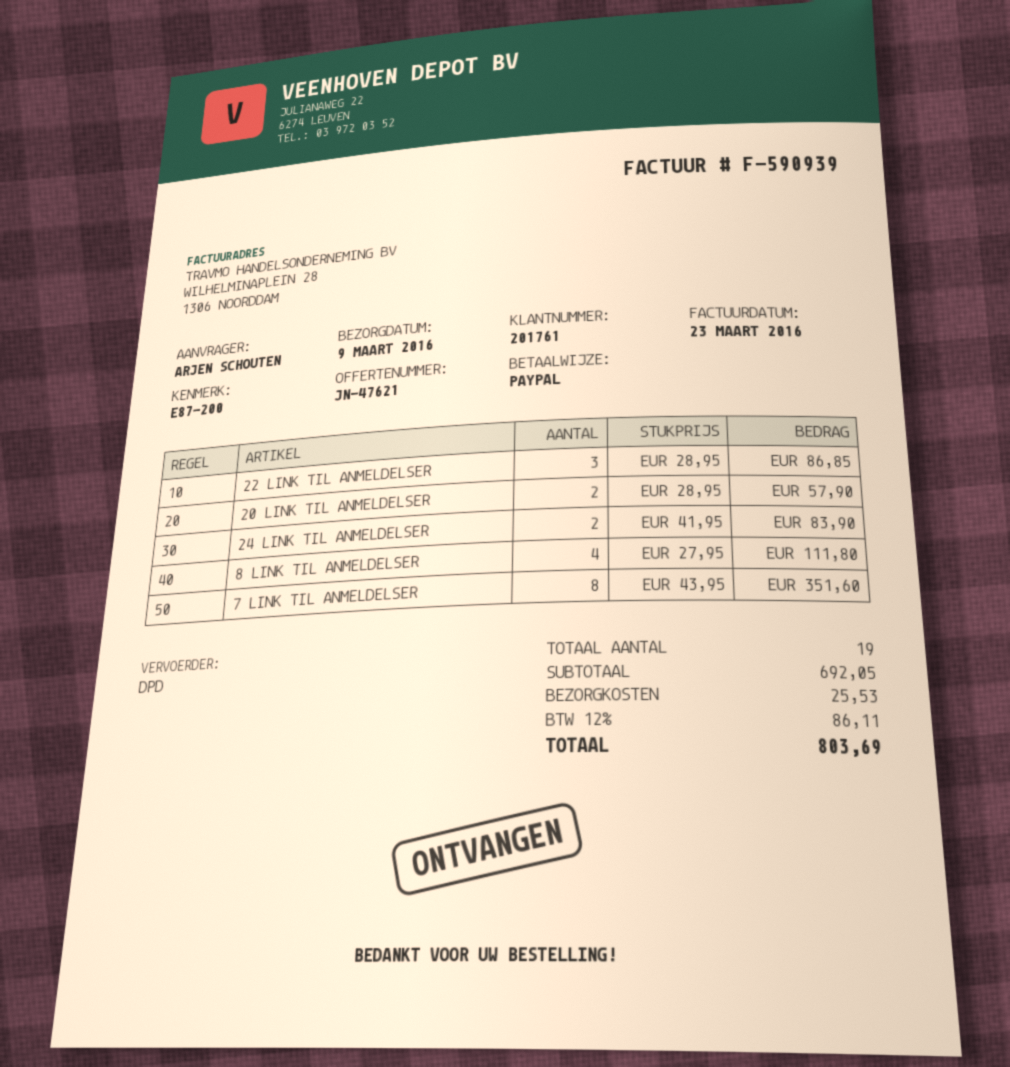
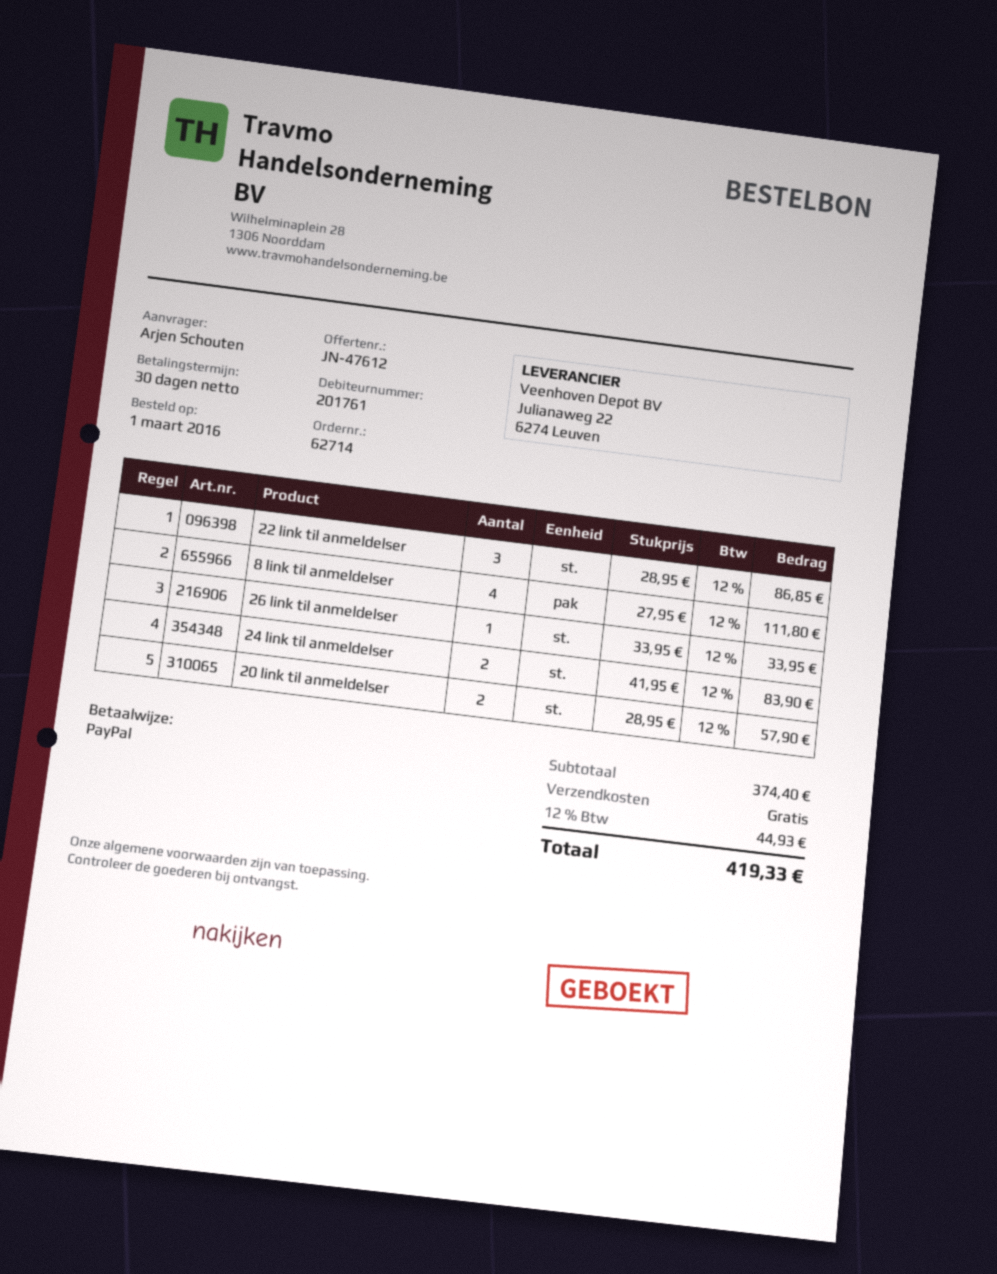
quote number: JN-47621 -> JN-47612
7 LINK TIL ANMELDELSER: 8 x 43.95 = 351.60 -> none
26 link til anmeldelser: none -> 1 x 33.95 = 33.95
subtotal: 692.05 -> 374.40
shipping: 25.53 -> 0.00
tax: 12% = 86.11 -> 12% = 44.93
total: 803.69 -> 419.33

